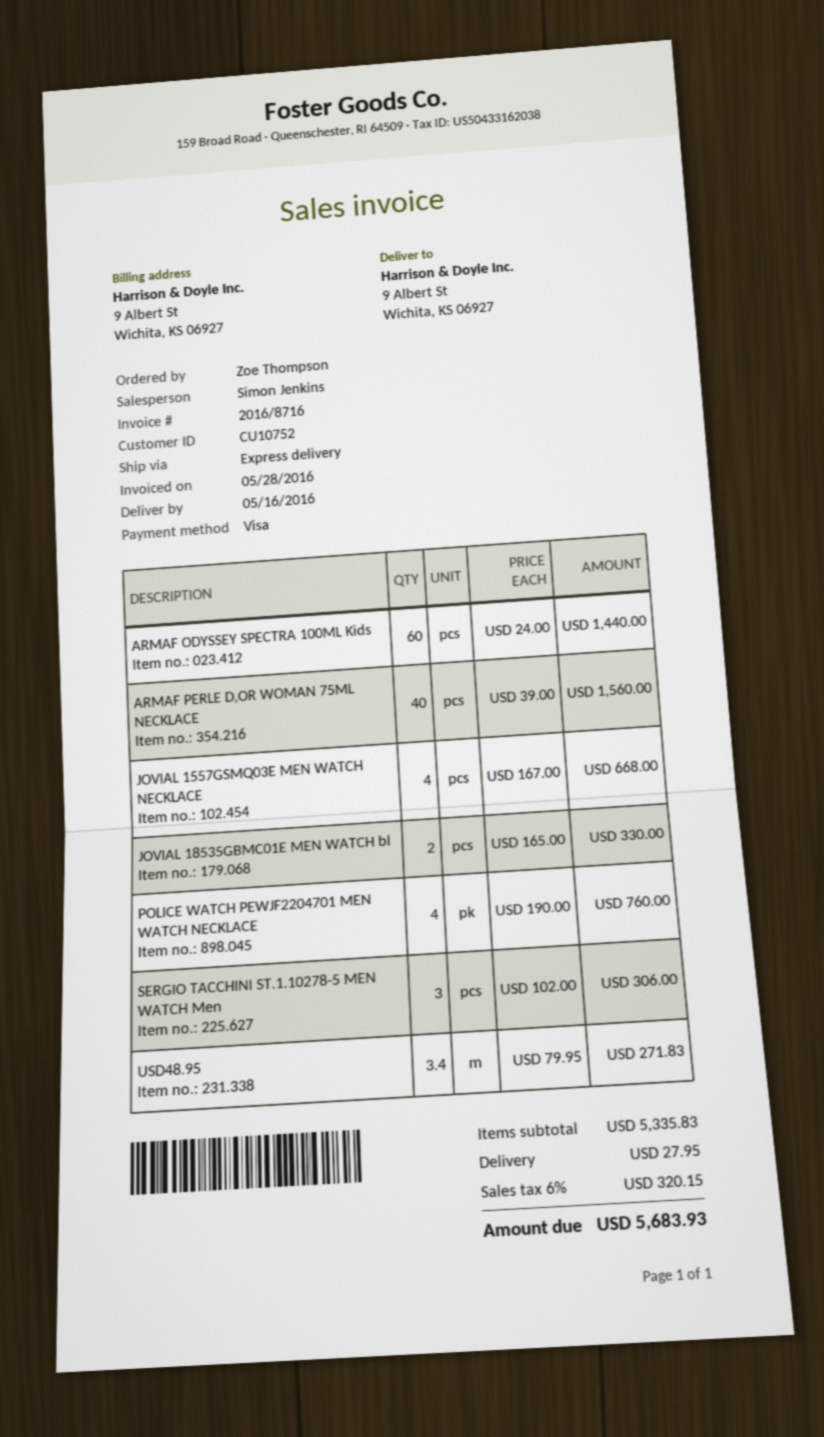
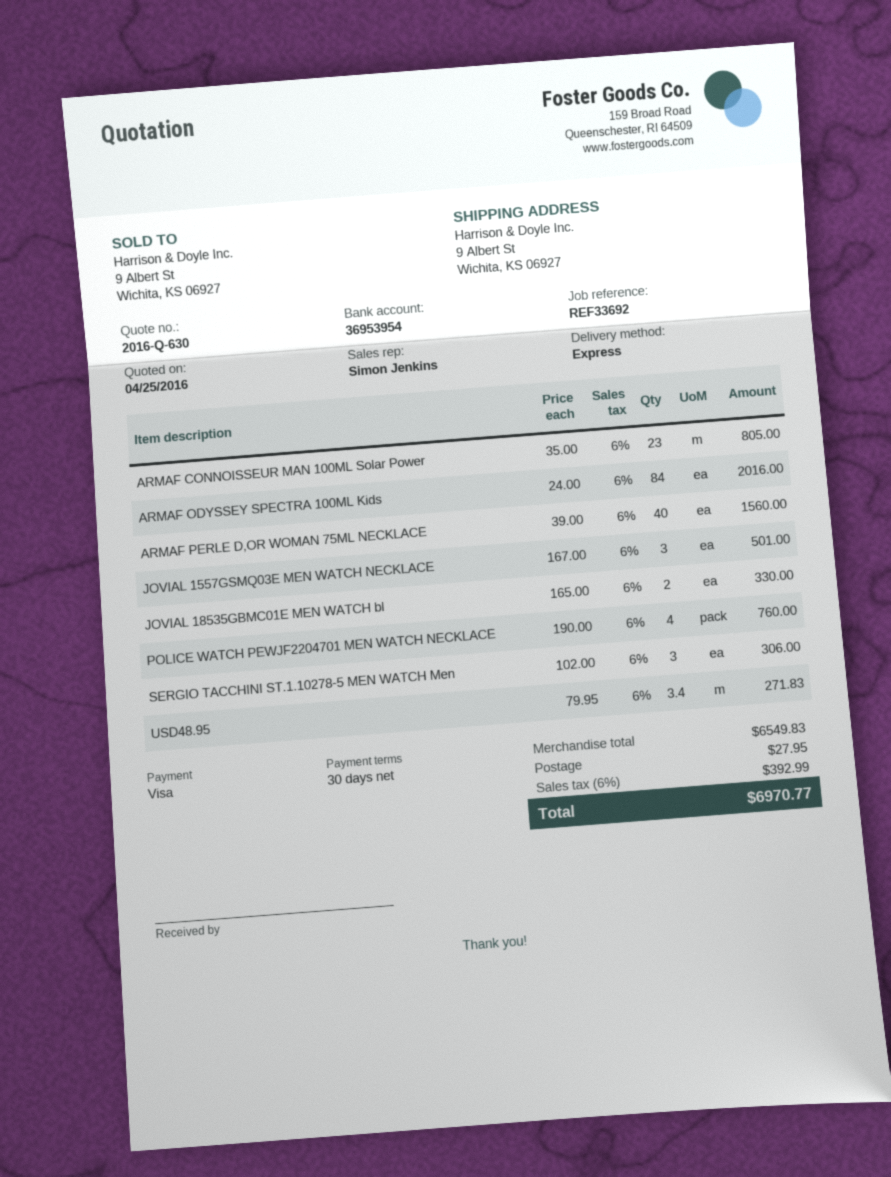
ARMAF ODYSSEY SPECTRA 100ML Kids: 60 x 24.00 = 1440.00 -> 84 x 24.00 = 2016.00
JOVIAL 1557GSMQ03E MEN WATCH NECKLACE: 4 x 167.00 = 668.00 -> 3 x 167.00 = 501.00
ARMAF CONNOISSEUR MAN 100ML Solar Power: none -> 23 x 35.00 = 805.00
subtotal: 5335.83 -> 6549.83
tax: 6% = 320.15 -> 6% = 392.99
total: 5683.93 -> 6970.77

